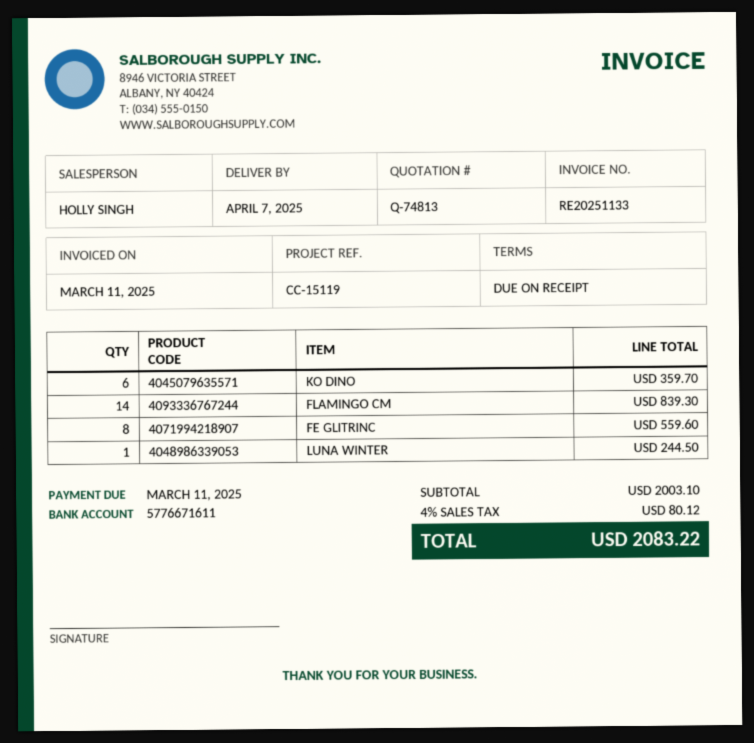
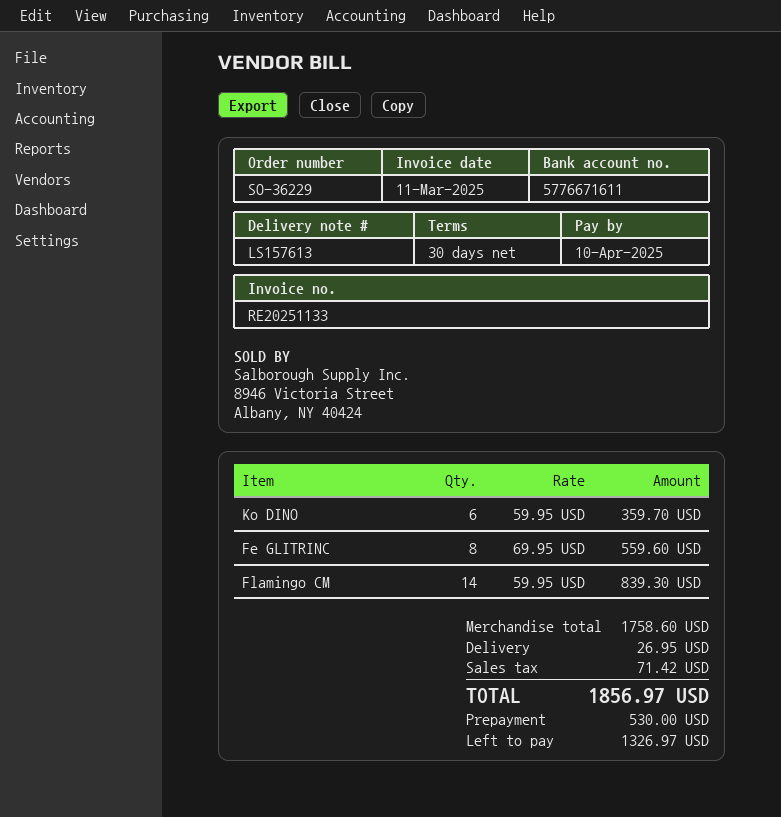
payment terms: on receipt -> 30 days
due date: 2025-03-11 -> 2025-04-10
LUNA WINTER: 1 for 244.50 -> none
subtotal: 2003.10 -> 1758.60
shipping: none -> 26.95
tax: 80.12 -> 71.42
total: 2083.22 -> 1856.97

